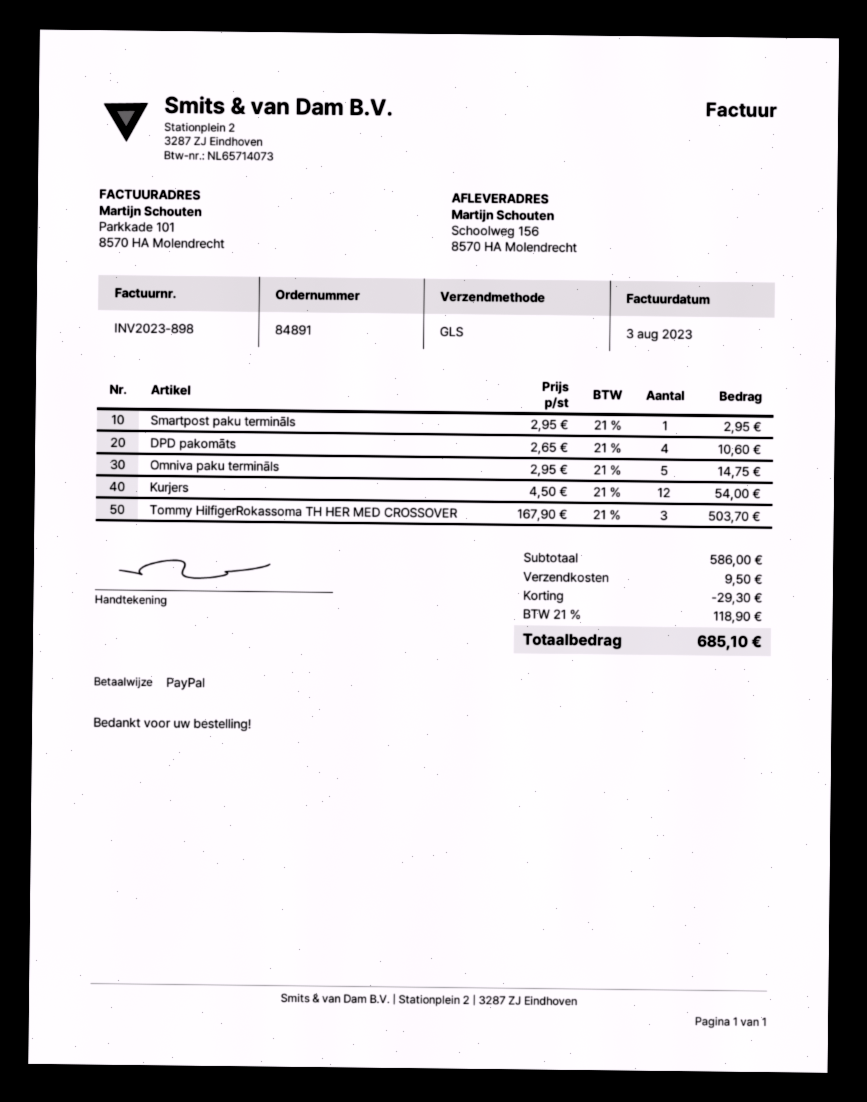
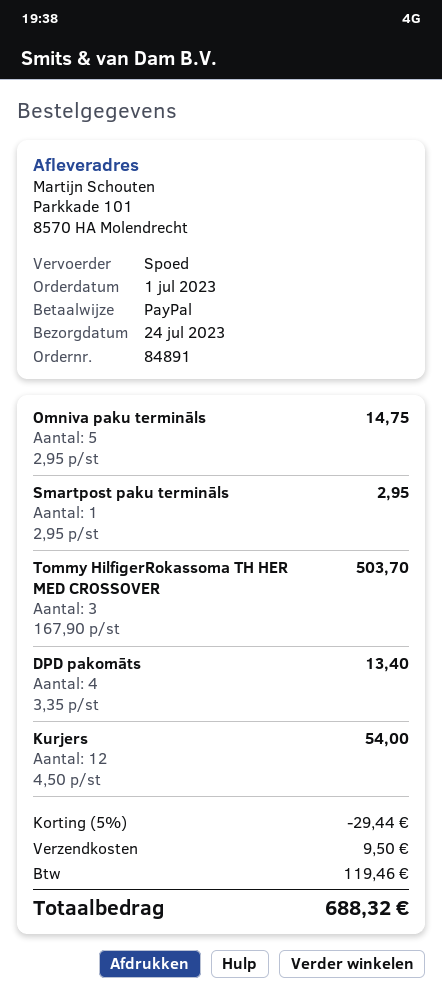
shipping method: GLS -> express
ship to: Schoolweg 156, 8570 HA Molendrecht -> Parkkade 101, 8570 HA Molendrecht
DPD pakomāts: 4 x 2.65 = 10.60 -> 4 x 3.35 = 13.40
discount: 29.30 -> 29.44
tax: 118.90 -> 119.46
total: 685.10 -> 688.32

